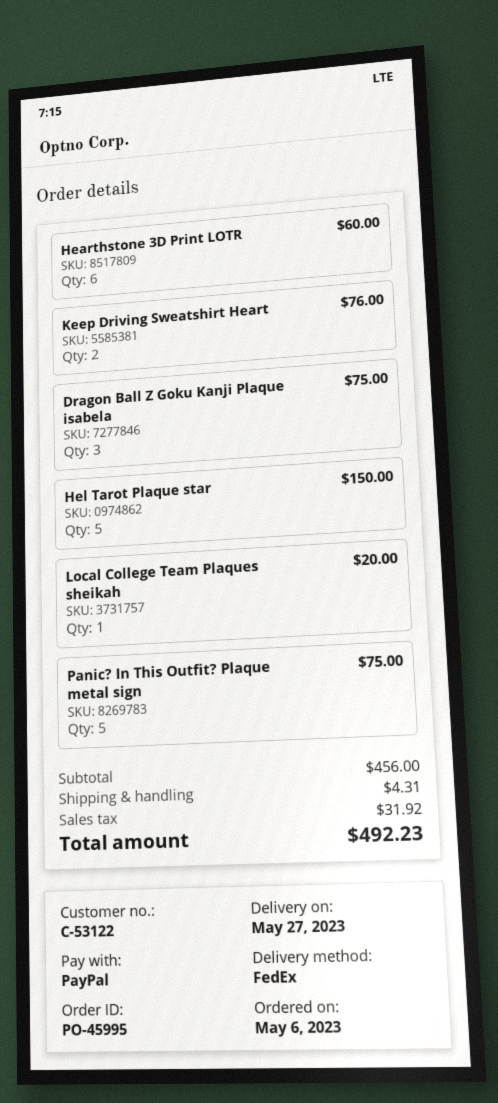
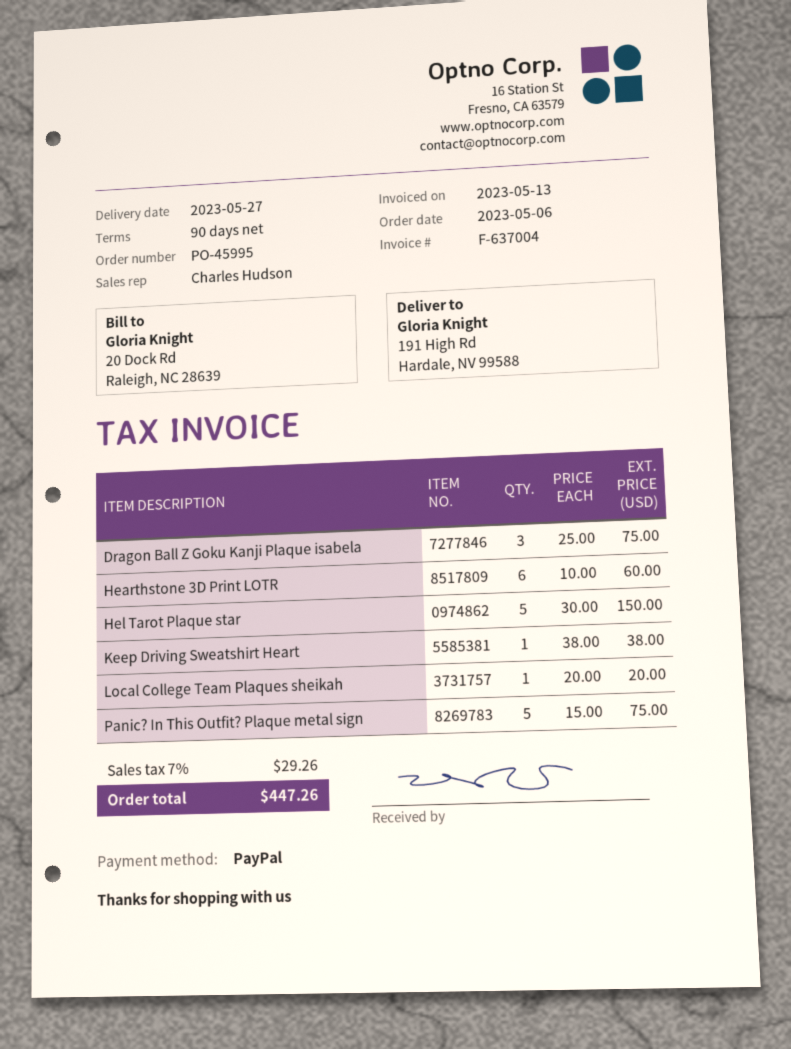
Keep Driving Sweatshirt Heart: 2 for 76.00 -> 1 for 38.00
shipping: 4.31 -> none
tax: 31.92 -> 29.26
total: 492.23 -> 447.26

